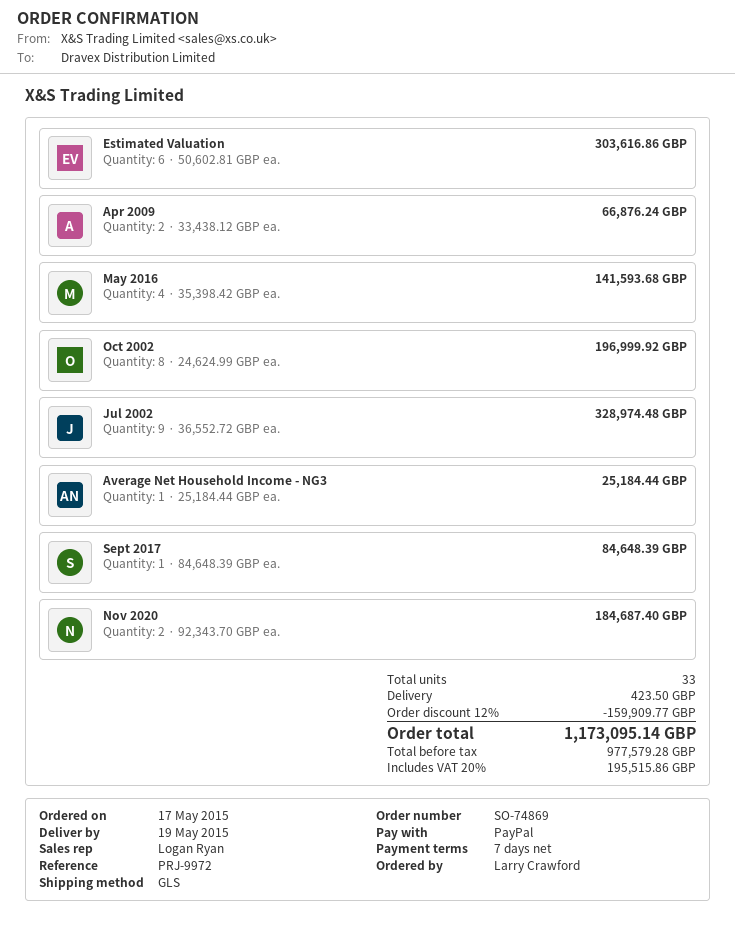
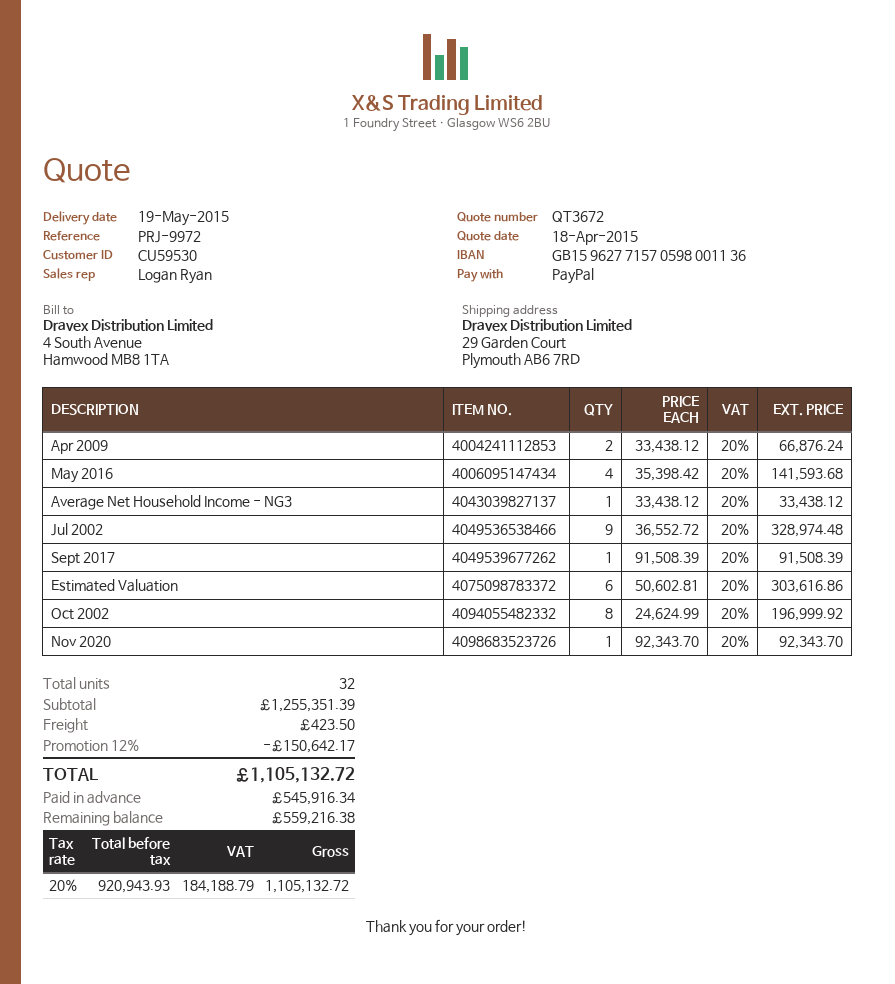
Average Net Household Income - NG3: 1 x 25184.44 = 25184.44 -> 1 x 33438.12 = 33438.12
Sept 2017: 1 x 84648.39 = 84648.39 -> 1 x 91508.39 = 91508.39
Nov 2020: 2 x 92343.70 = 184687.40 -> 1 x 92343.70 = 92343.70
total quantity: 33 -> 32
discount: 12% = 159909.77 -> 12% = 150642.17
net: 977579.28 -> 920943.93
tax: 20% = 195515.86 -> 20% = 184188.79
total: 1173095.14 -> 1105132.72

